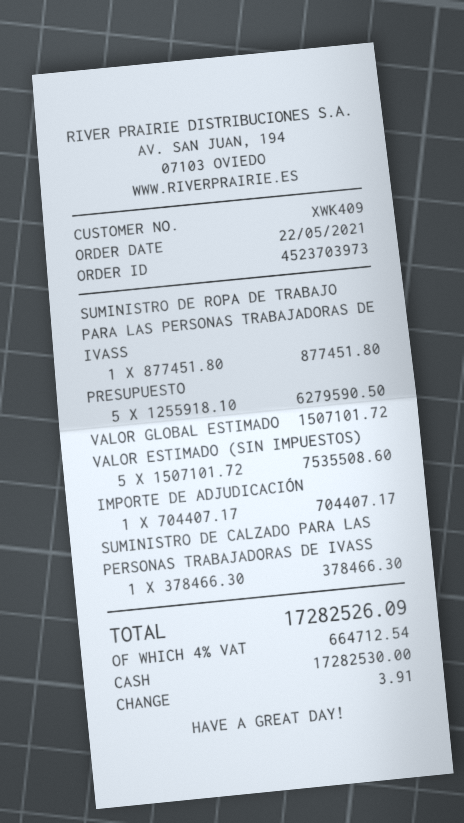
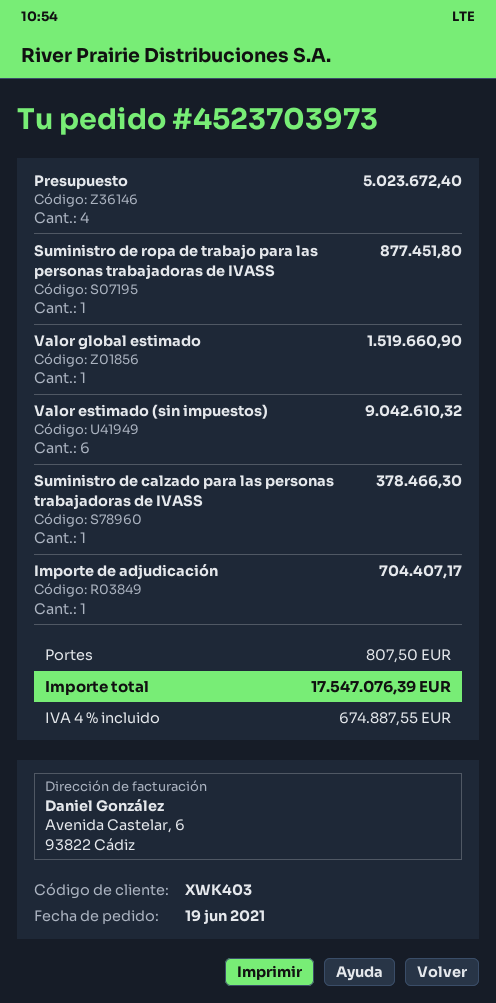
order date: 2021-05-22 -> 2021-06-19
customer number: XWK409 -> XWK403
PRESUPUESTO: 5 for 6279590.50 -> 4 for 5023672.40
VALOR GLOBAL ESTIMADO: 1 for 1507101.72 -> 1 for 1519660.90
VALOR ESTIMADO (SIN IMPUESTOS): 5 for 7535508.60 -> 6 for 9042610.32
shipping: none -> 807.50
tax: 4% = 664712.54 -> 4% = 674887.55
total: 17282526.09 -> 17547076.39

